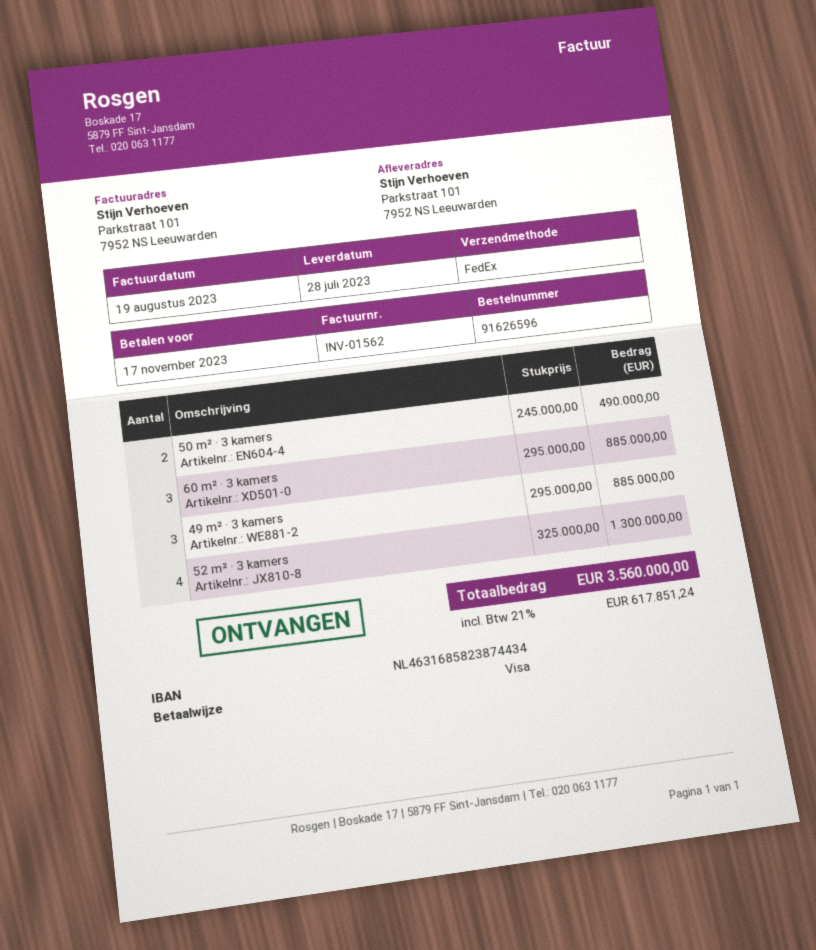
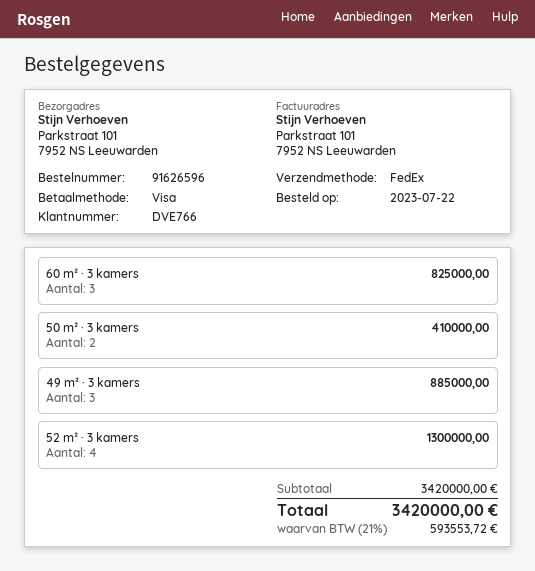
50 m² · 3 kamers: 2 for 490000.00 -> 2 for 410000.00
60 m² · 3 kamers: 3 for 885000.00 -> 3 for 825000.00
tax: 21% = 617851.24 -> 21% = 593553.72
total: 3560000.00 -> 3420000.00

